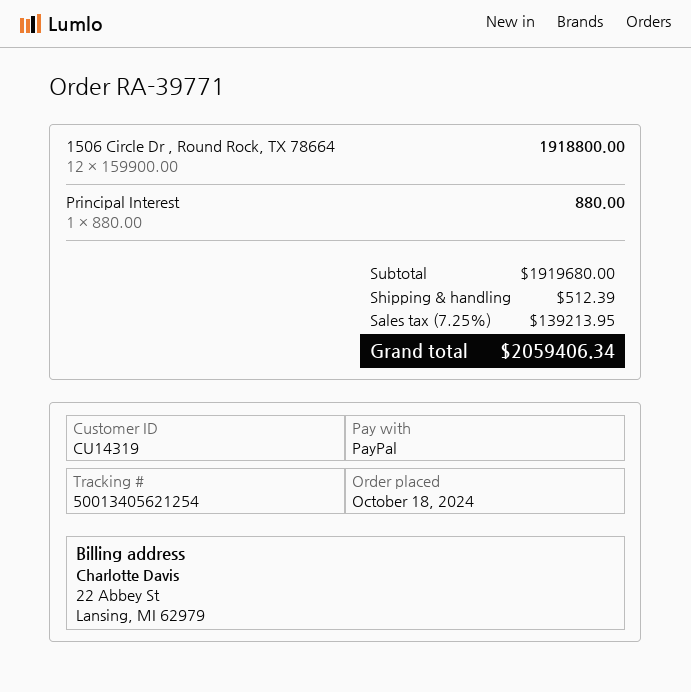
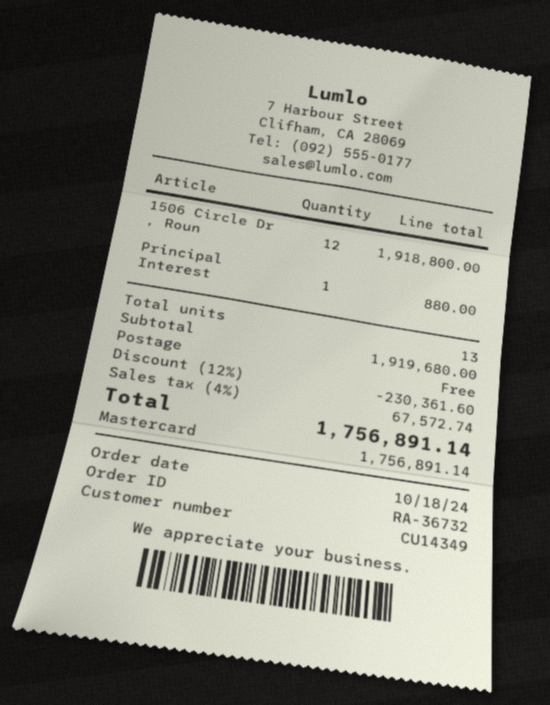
order number: RA-39771 -> RA-36732
customer number: CU14319 -> CU14349
payment method: PayPal -> Mastercard
discount: none -> 12% = 230361.60
shipping: 512.39 -> 0.00
tax: 7.25% = 139213.95 -> 4% = 67572.74
total: 2059406.34 -> 1756891.14

